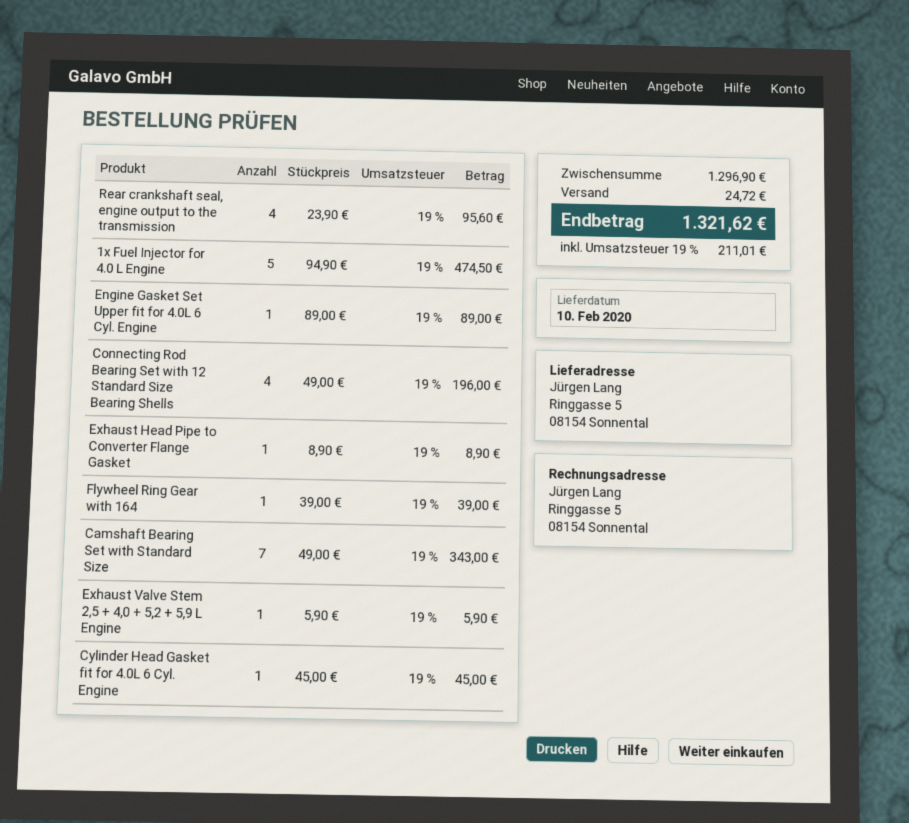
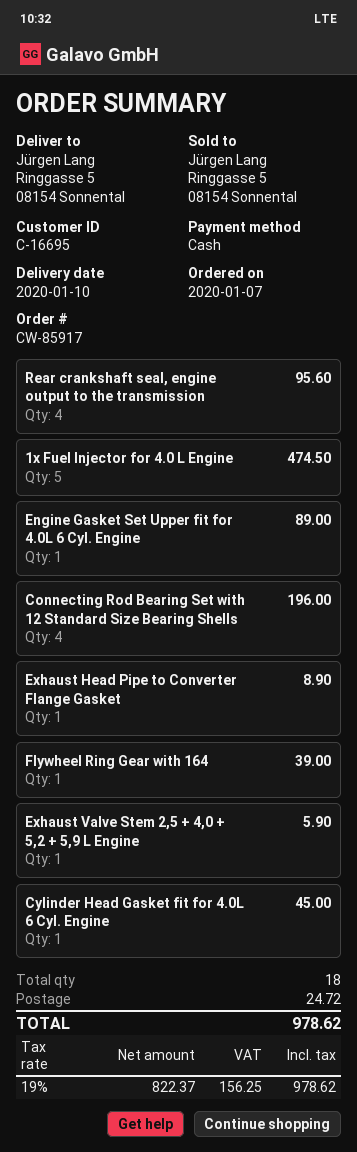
delivery date: 2020-02-10 -> 2020-01-10
Camshaft Bearing Set with Standard Size: 7 for 343.00 -> none
tax: 19% = 211.01 -> 19% = 156.25
total: 1321.62 -> 978.62

